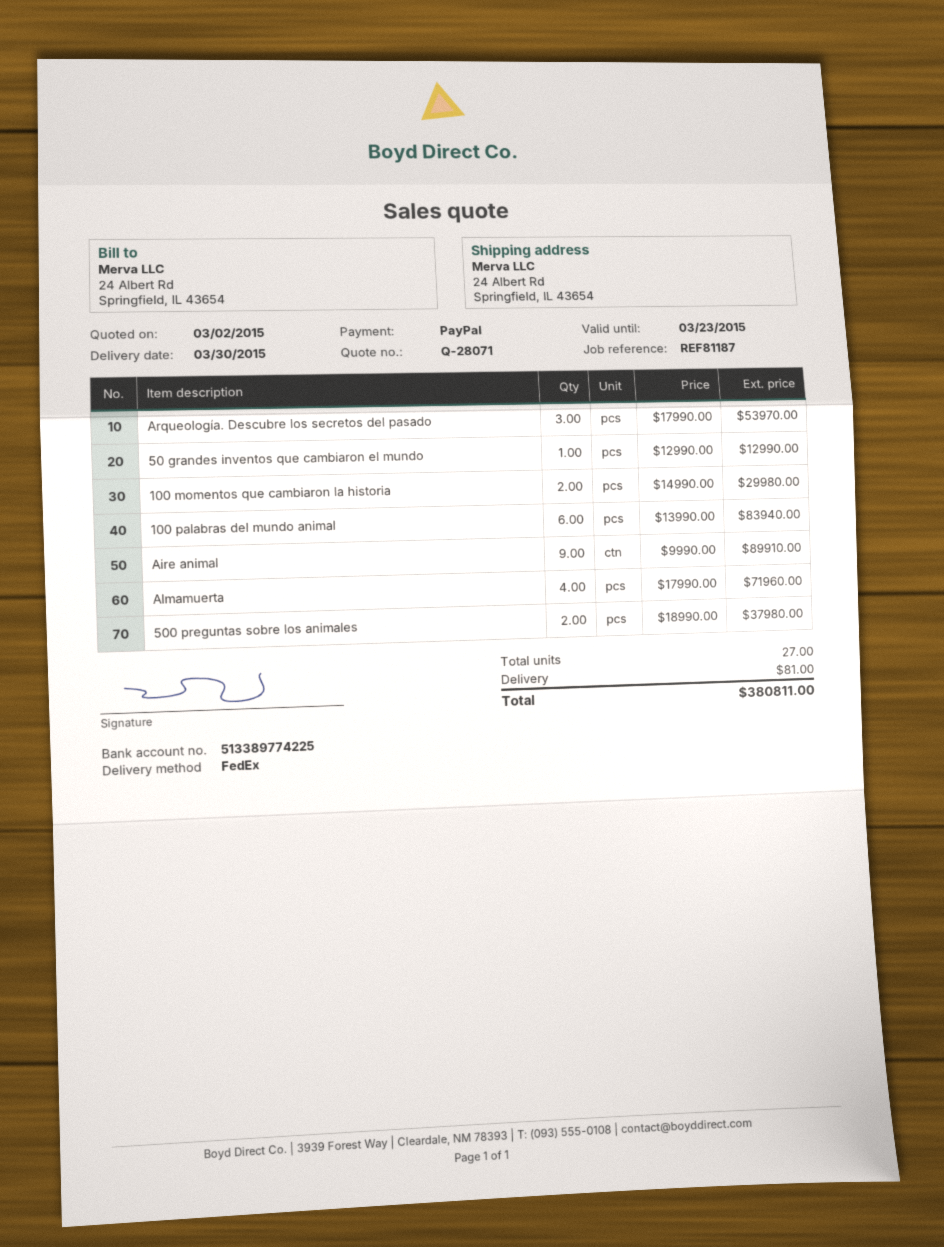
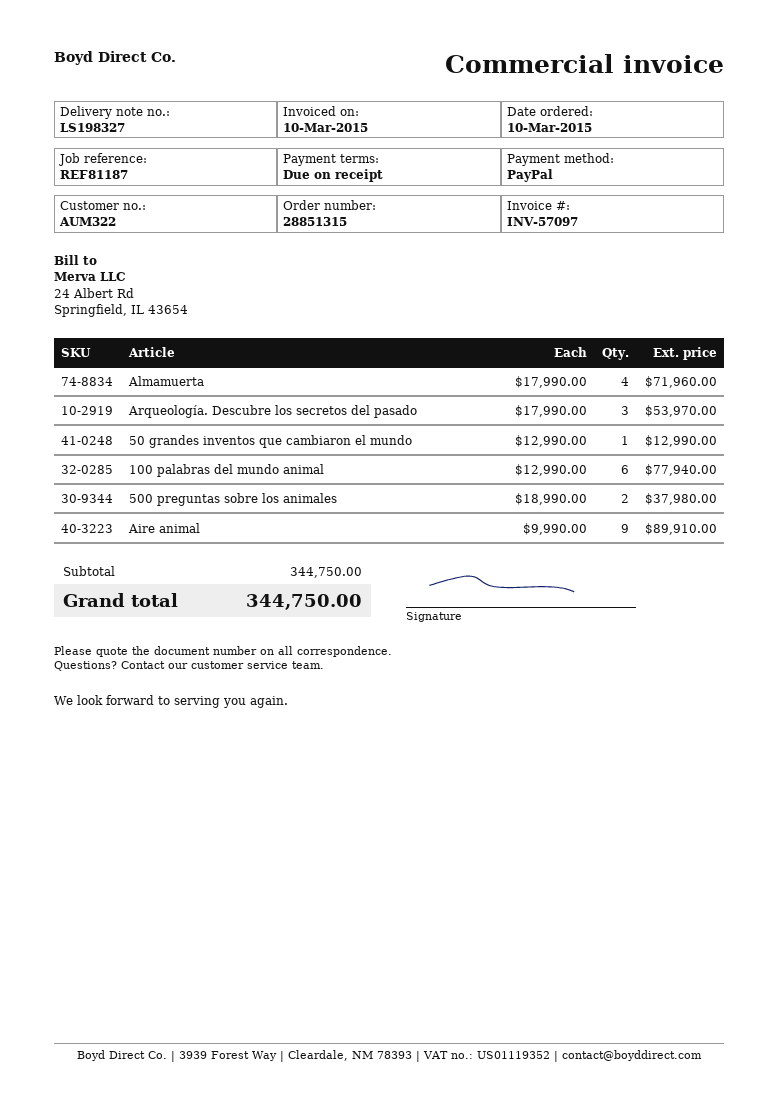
100 momentos que cambiaron la historia: 2 x 14990.00 = 29980.00 -> none
100 palabras del mundo animal: 6 x 13990.00 = 83940.00 -> 6 x 12990.00 = 77940.00
shipping: 81.00 -> none
total: 380811.00 -> 344750.00

